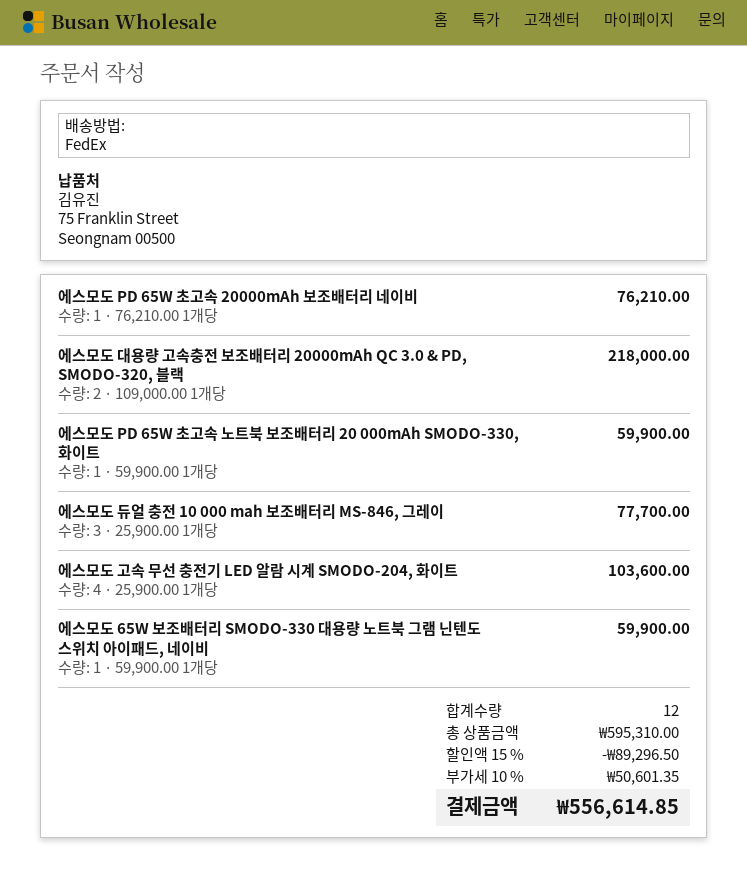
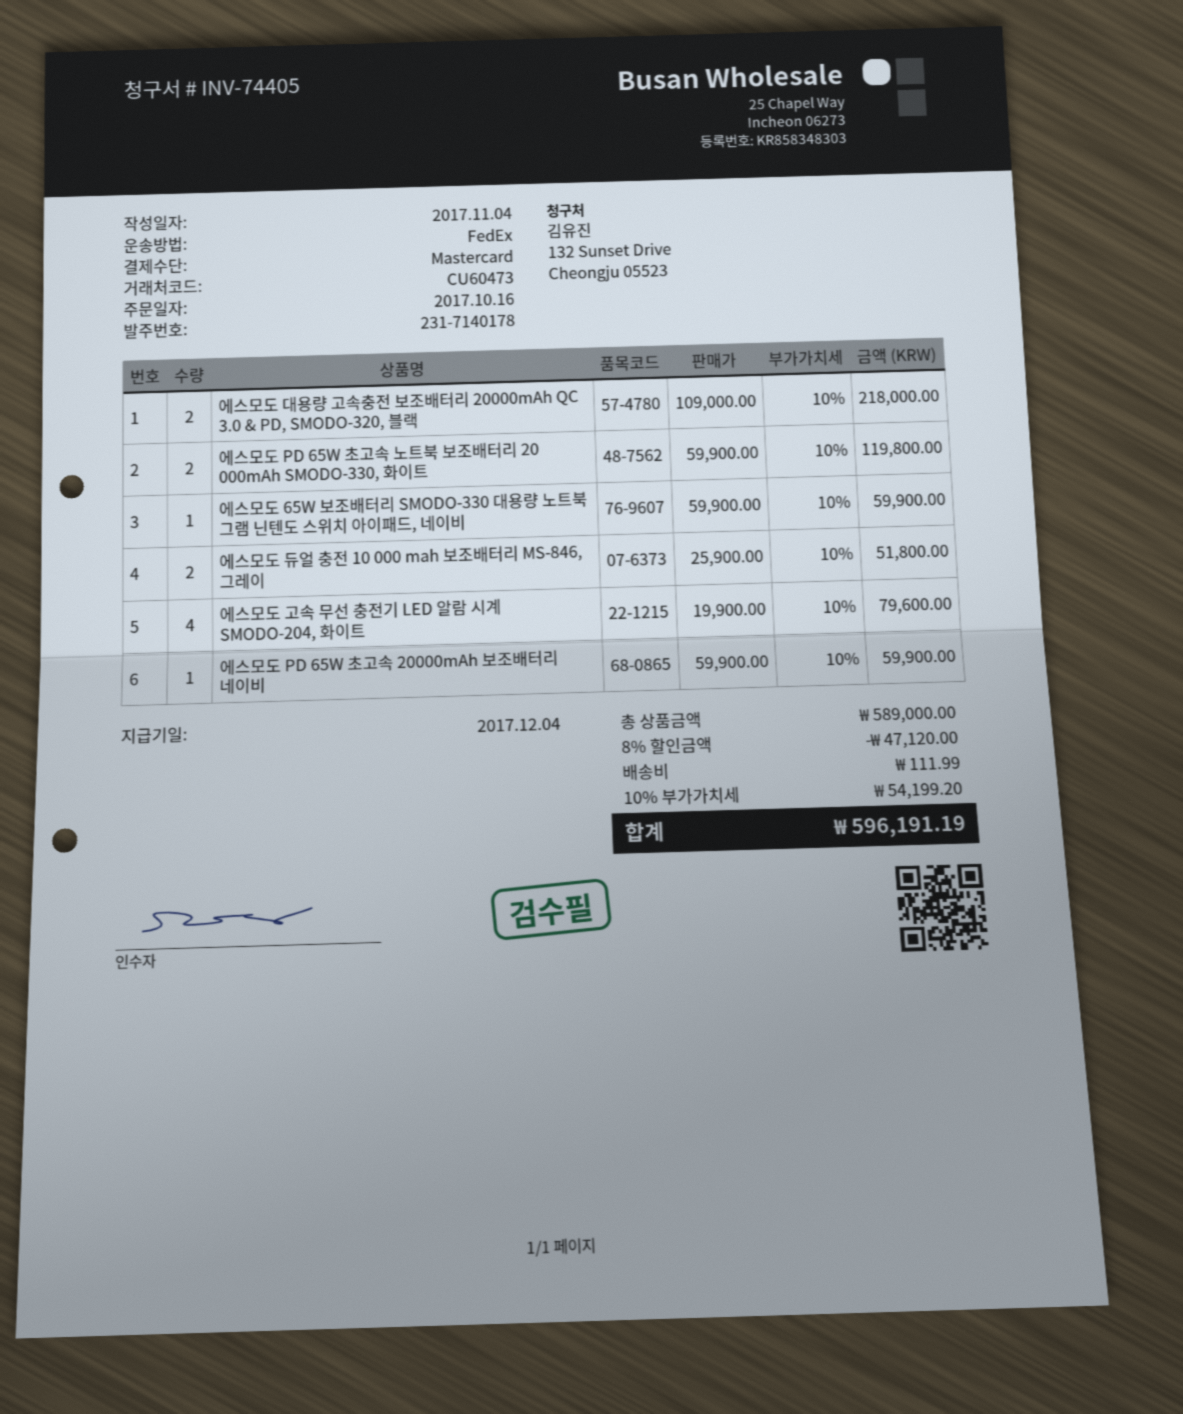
에스모도 PD 65W 초고속 20000mAh 보조배터리 네이비: 1 x 76210.00 = 76210.00 -> 1 x 59900.00 = 59900.00
에스모도 PD 65W 초고속 노트북 보조배터리 20 000mAh SMODO-330, 화이트: 1 x 59900.00 = 59900.00 -> 2 x 59900.00 = 119800.00
에스모도 듀얼 충전 10 000 mah 보조배터리 MS-846, 그레이: 3 x 25900.00 = 77700.00 -> 2 x 25900.00 = 51800.00
에스모도 고속 무선 충전기 LED 알람 시계 SMODO-204, 화이트: 4 x 25900.00 = 103600.00 -> 4 x 19900.00 = 79600.00
subtotal: 595310.00 -> 589000.00
discount: 15% = 89296.50 -> 8% = 47120.00
shipping: none -> 111.99
tax: 10% = 50601.35 -> 10% = 54199.20
total: 556614.85 -> 596191.19

